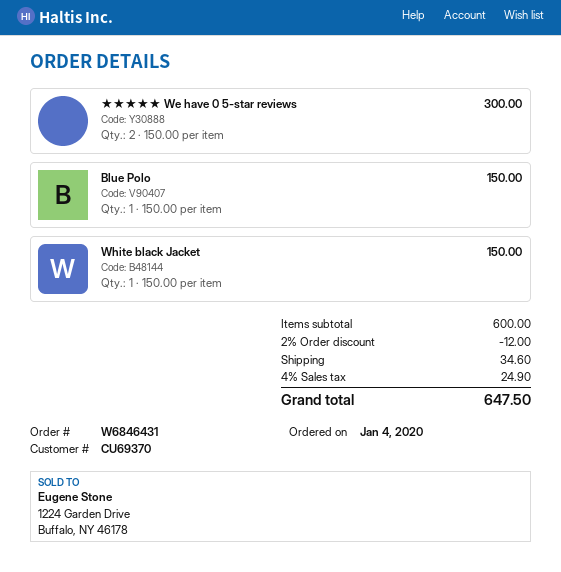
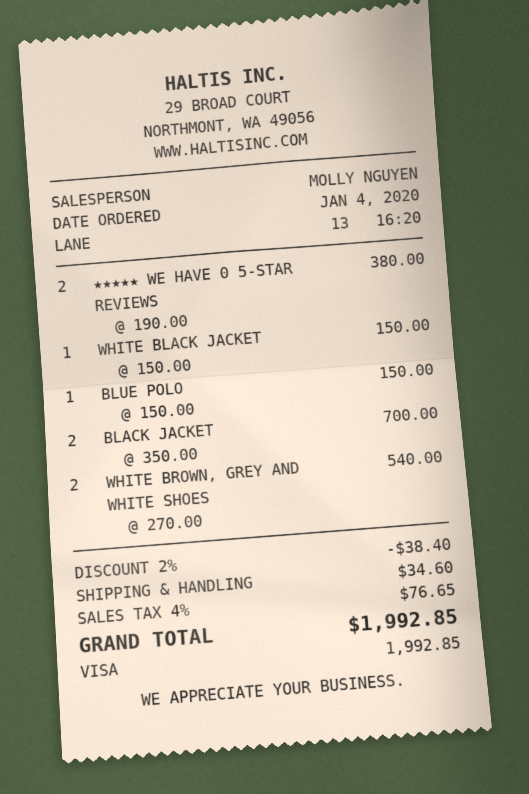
★★★★★ We have 0 5-star reviews: 2 x 150.00 = 300.00 -> 2 x 190.00 = 380.00
BLACK JACKET: none -> 2 x 350.00 = 700.00
WHITE BROWN, GREY AND WHITE SHOES: none -> 2 x 270.00 = 540.00
discount: 2% = 12.00 -> 2% = 38.40
tax: 4% = 24.90 -> 4% = 76.65
total: 647.50 -> 1992.85

